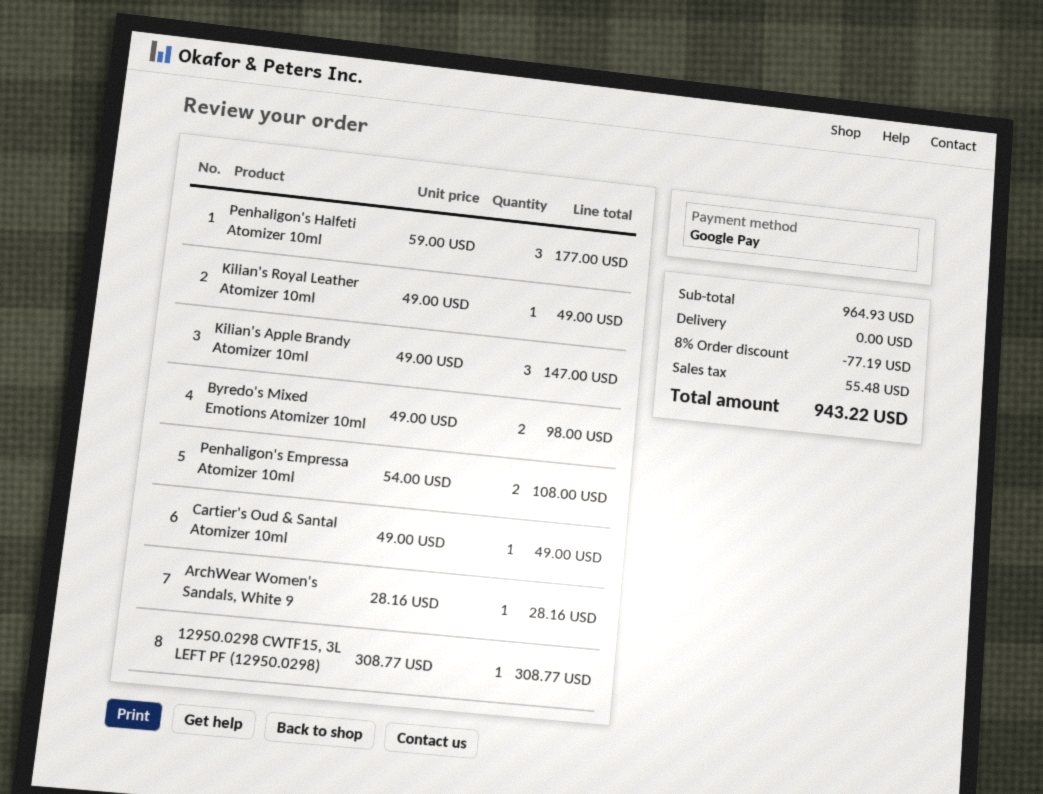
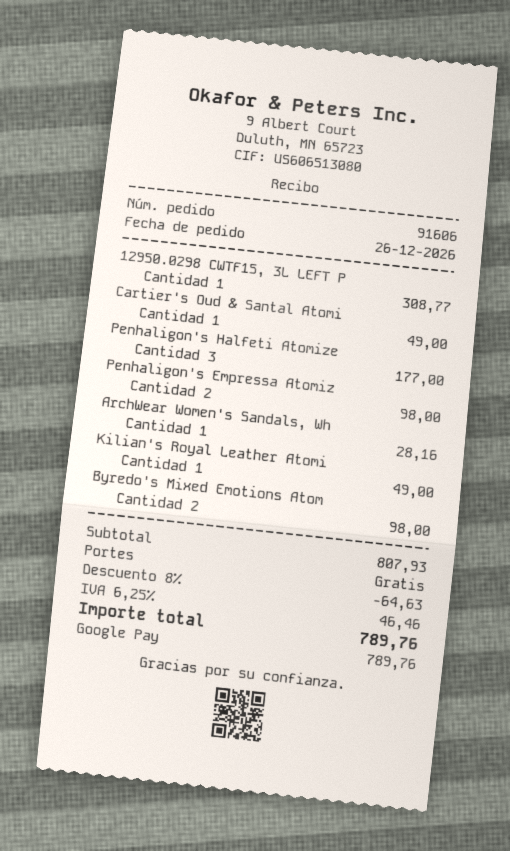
Kilian's Apple Brandy Atomizer 10ml: 3 for 147.00 -> none
Penhaligon's Empressa Atomizer 10ml: 2 for 108.00 -> 2 for 98.00
subtotal: 964.93 -> 807.93
discount: 8% = 77.19 -> 8% = 64.63
tax: 55.48 -> 46.46
total: 943.22 -> 789.76

